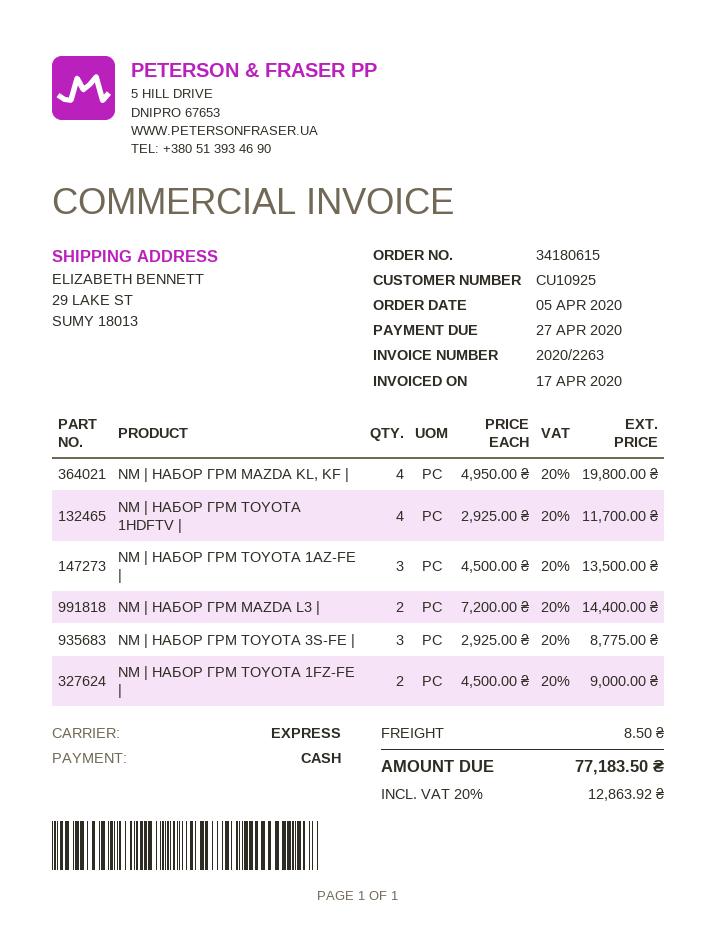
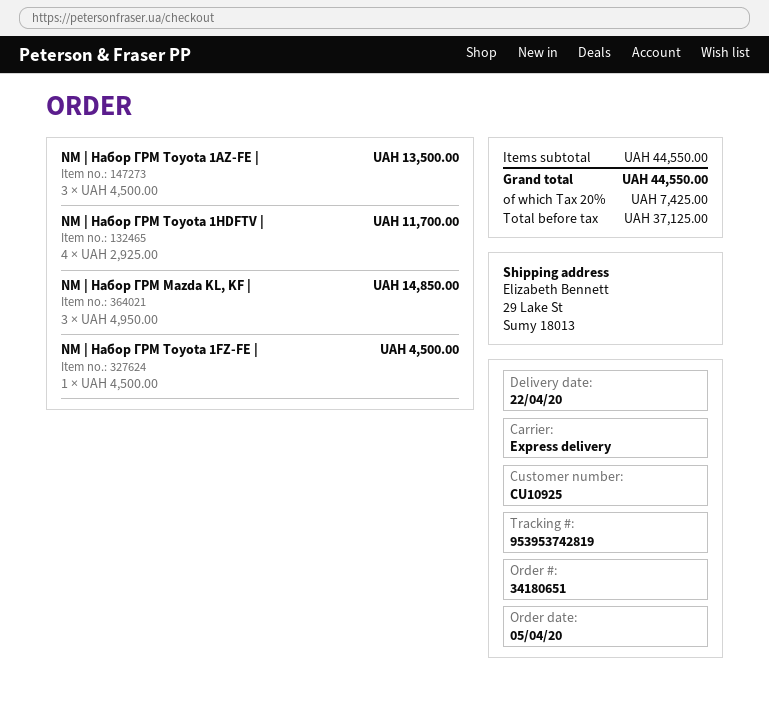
order number: 34180615 -> 34180651
NM | НАБОР ГРМ MAZDA KL, KF |: 4 x 4950.00 = 19800.00 -> 3 x 4950.00 = 14850.00
NM | НАБОР ГРМ MAZDA L3 |: 2 x 7200.00 = 14400.00 -> none
NM | НАБОР ГРМ TOYOTA 3S-FE |: 3 x 2925.00 = 8775.00 -> none
NM | НАБОР ГРМ TOYOTA 1FZ-FE |: 2 x 4500.00 = 9000.00 -> 1 x 4500.00 = 4500.00
shipping: 8.50 -> none
tax: 20% = 12863.92 -> 20% = 7425.00
total: 77183.50 -> 44550.00

